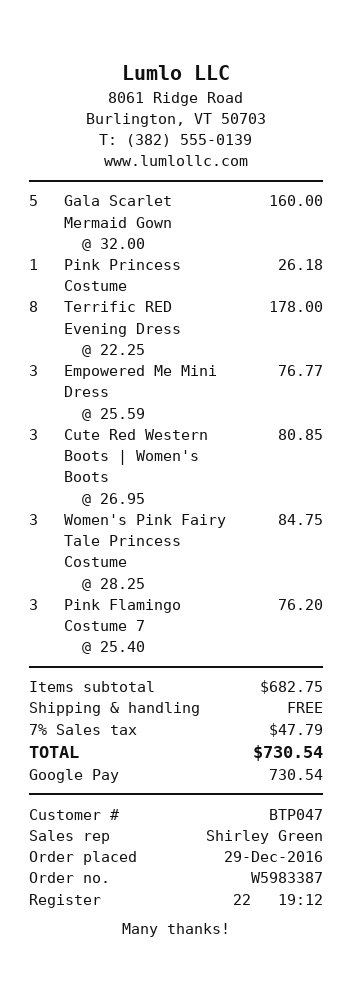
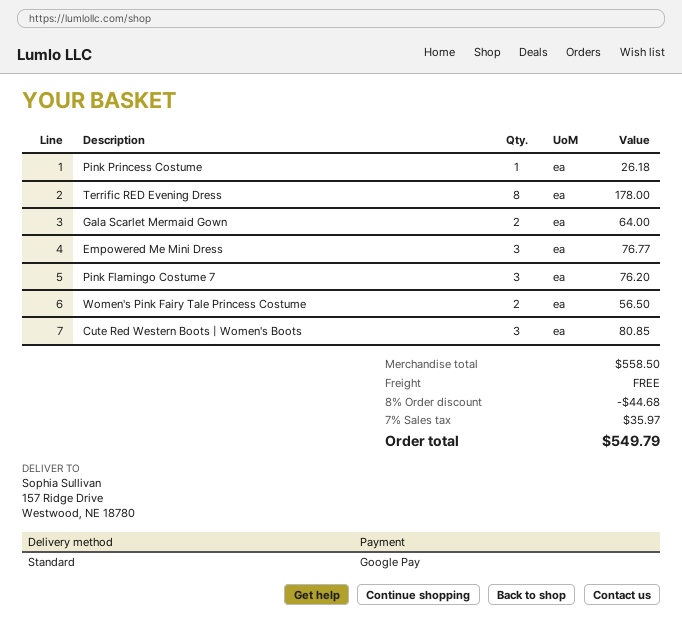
Gala Scarlet Mermaid Gown: 5 for 160.00 -> 2 for 64.00
Women's Pink Fairy Tale Princess Costume: 3 for 84.75 -> 2 for 56.50
subtotal: 682.75 -> 558.50
discount: none -> 8% = 44.68
tax: 7% = 47.79 -> 7% = 35.97
total: 730.54 -> 549.79

